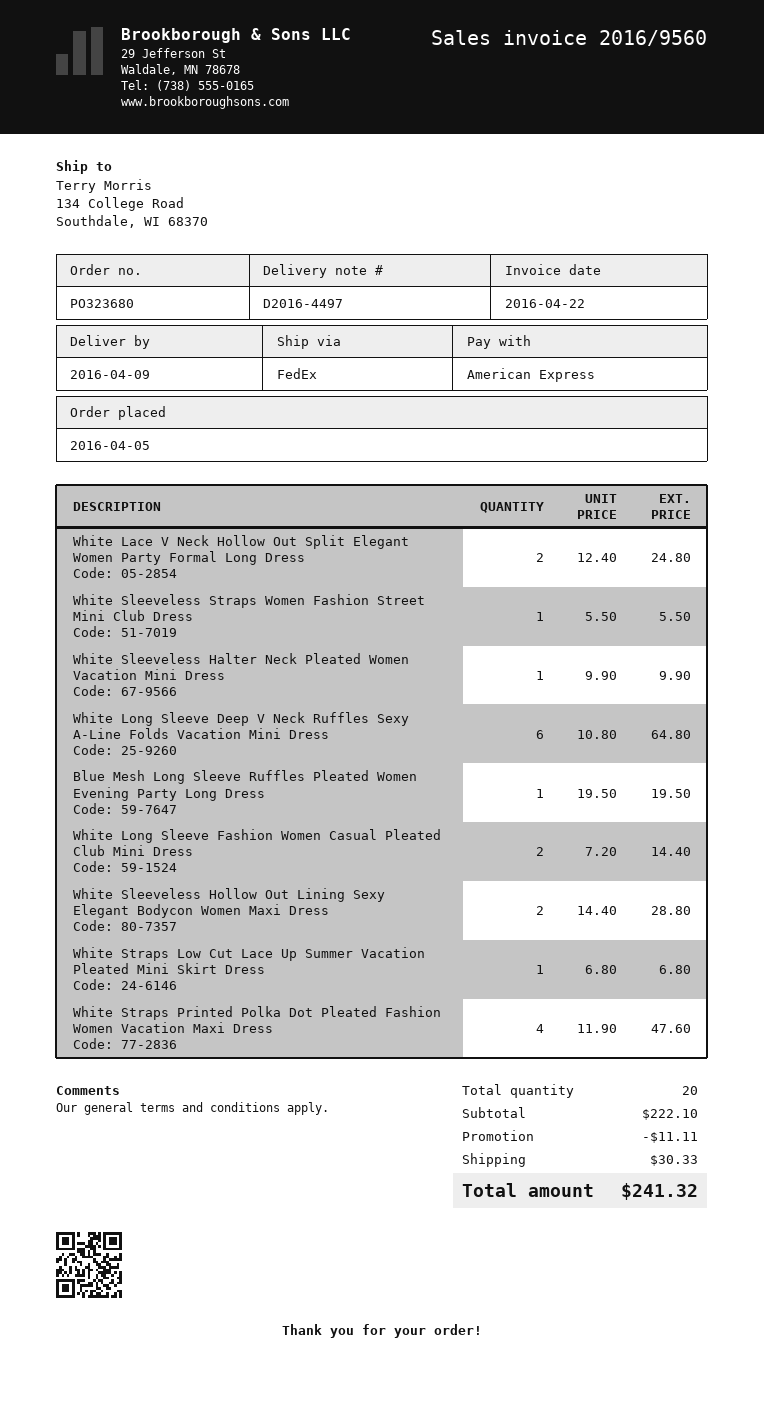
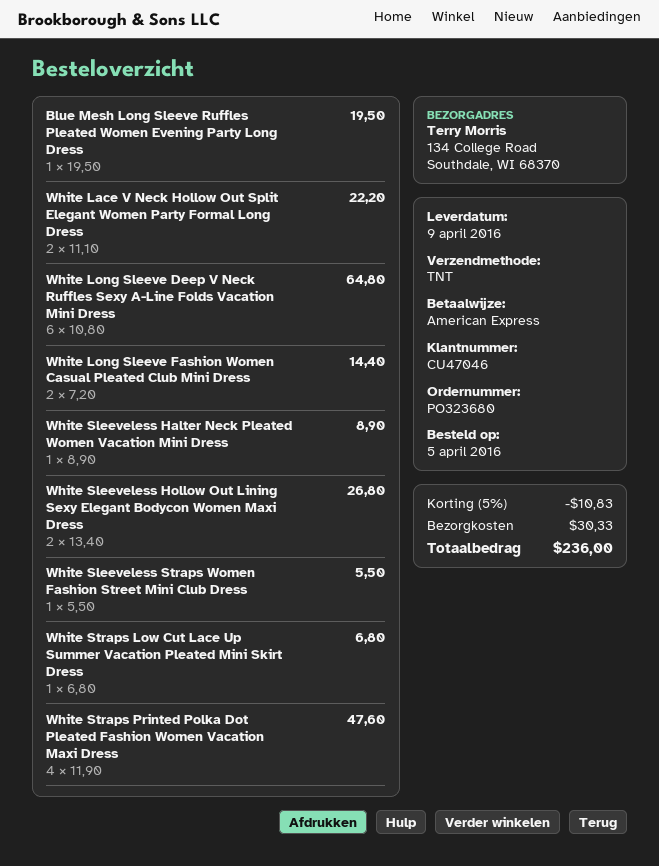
shipping method: FedEx -> TNT
White Lace V Neck Hollow Out Split Elegant Women Party Formal Long Dress: 2 x 12.40 = 24.80 -> 2 x 11.10 = 22.20
White Sleeveless Halter Neck Pleated Women Vacation Mini Dress: 1 x 9.90 = 9.90 -> 1 x 8.90 = 8.90
White Sleeveless Hollow Out Lining Sexy Elegant Bodycon Women Maxi Dress: 2 x 14.40 = 28.80 -> 2 x 13.40 = 26.80
discount: 11.11 -> 10.83
total: 241.32 -> 236.00

